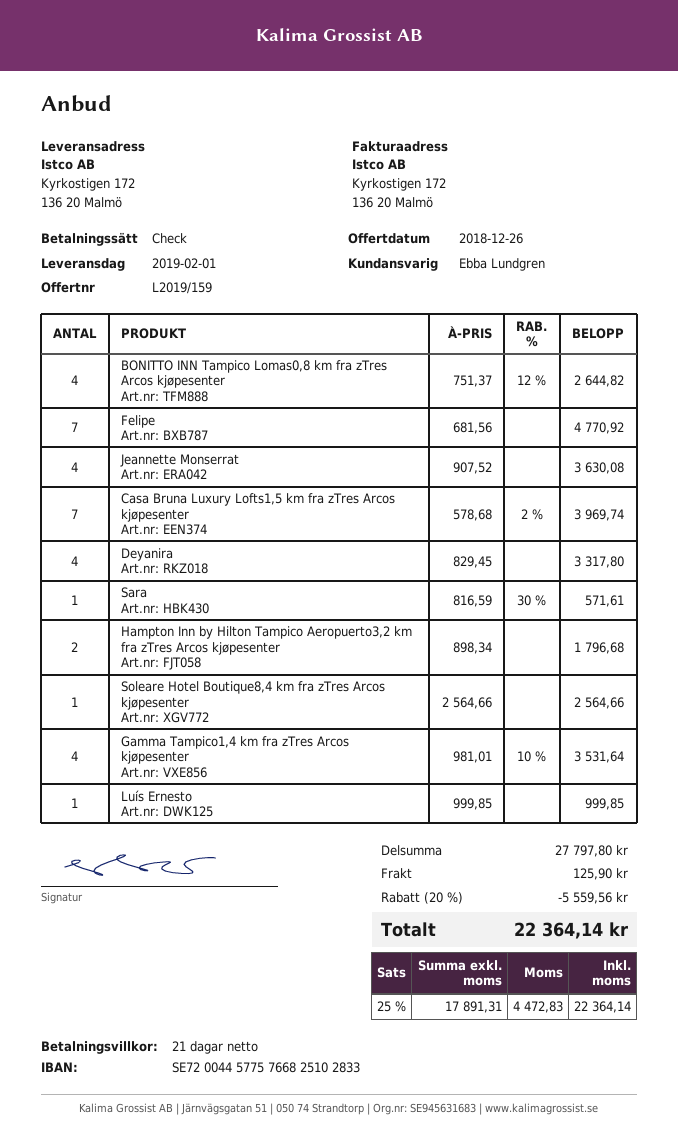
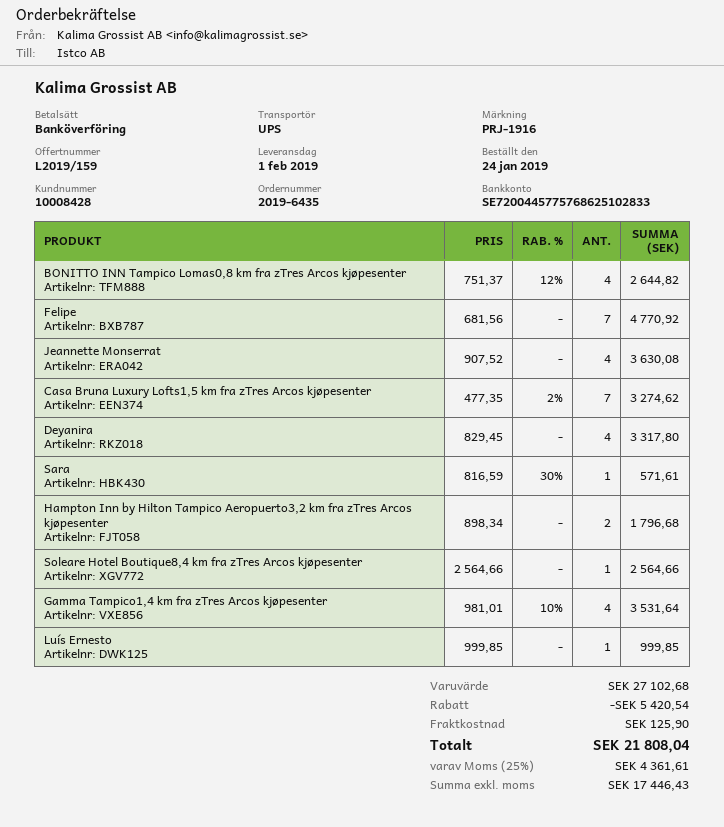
payment method: cheque -> bank transfer
bank account: SE7200445775766825102833 -> SE7200445775768625102833
Casa Bruna Luxury Lofts1,5 km fra zTres Arcos kjøpesenter: 7 x 578.68 - 2% = 3969.74 -> 7 x 477.35 - 2% = 3274.62
subtotal: 27797.80 -> 27102.68
discount: 5559.56 -> 5420.54
net: 17891.31 -> 17446.43
tax: 25% = 4472.83 -> 25% = 4361.61
total: 22364.14 -> 21808.04

